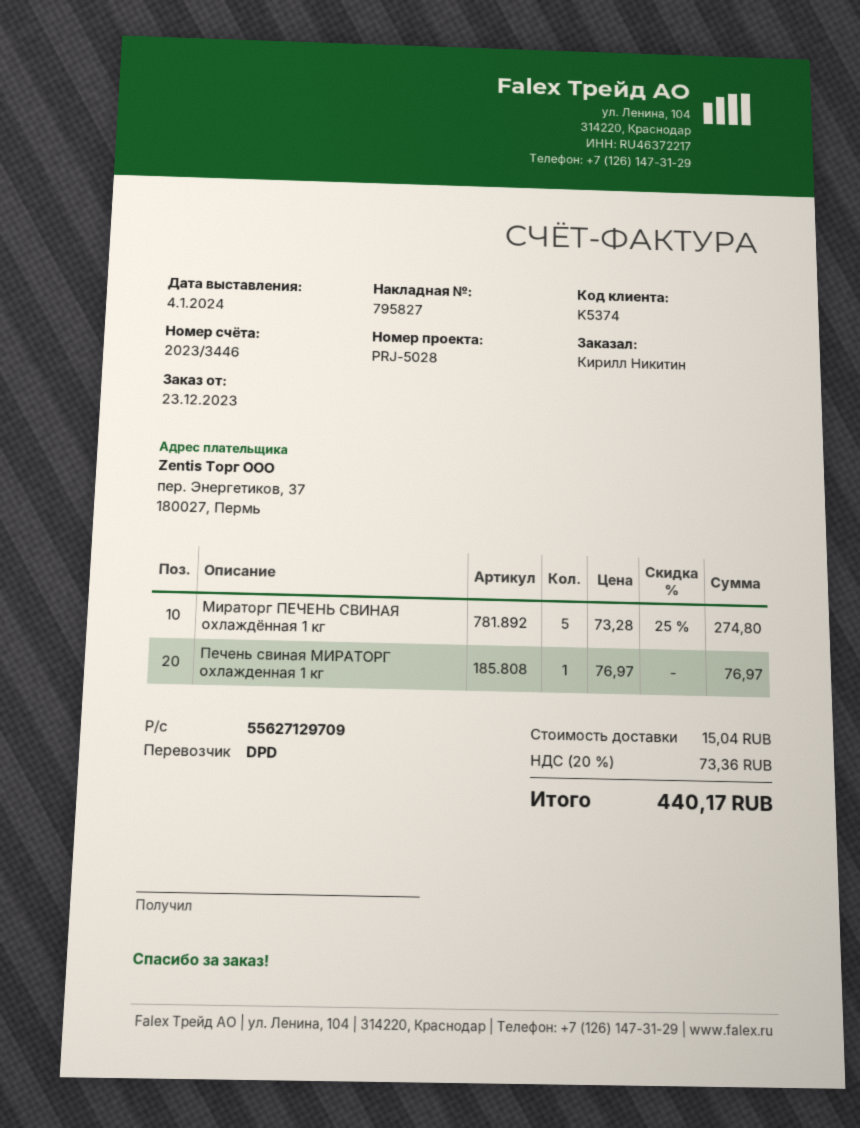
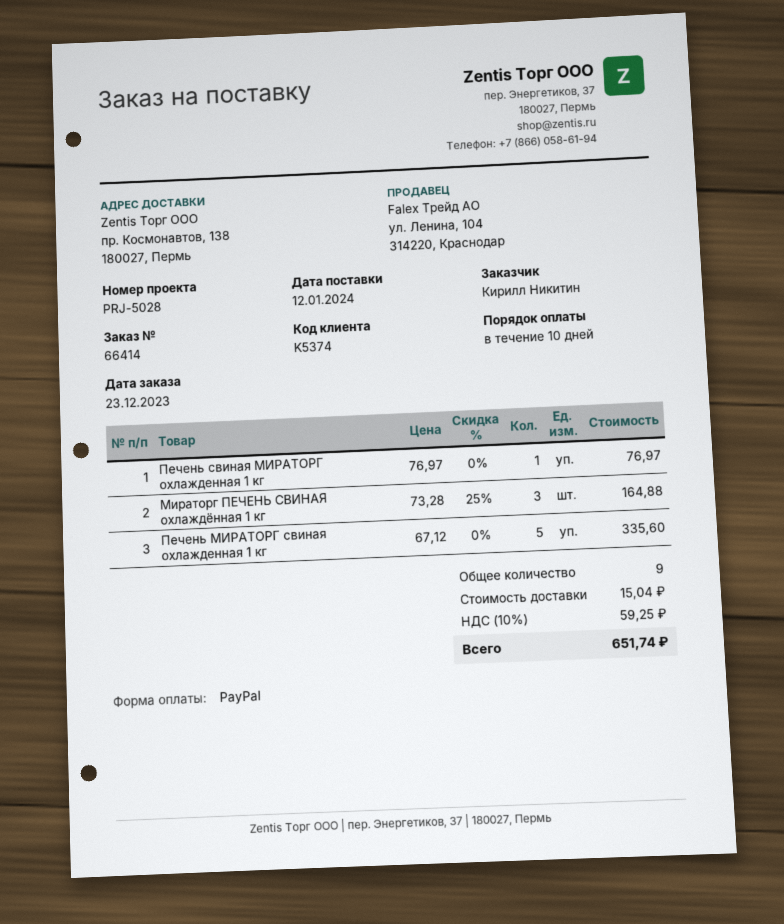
Мираторг ПЕЧЕНЬ СВИНАЯ охлаждённая 1 кг: 5 x 73.28 - 25% = 274.80 -> 3 x 73.28 - 25% = 164.88
Печень МИРАТОРГ свиная охлажденная 1 кг: none -> 5 x 67.12 = 335.60
tax: 20% = 73.36 -> 10% = 59.25
total: 440.17 -> 651.74

